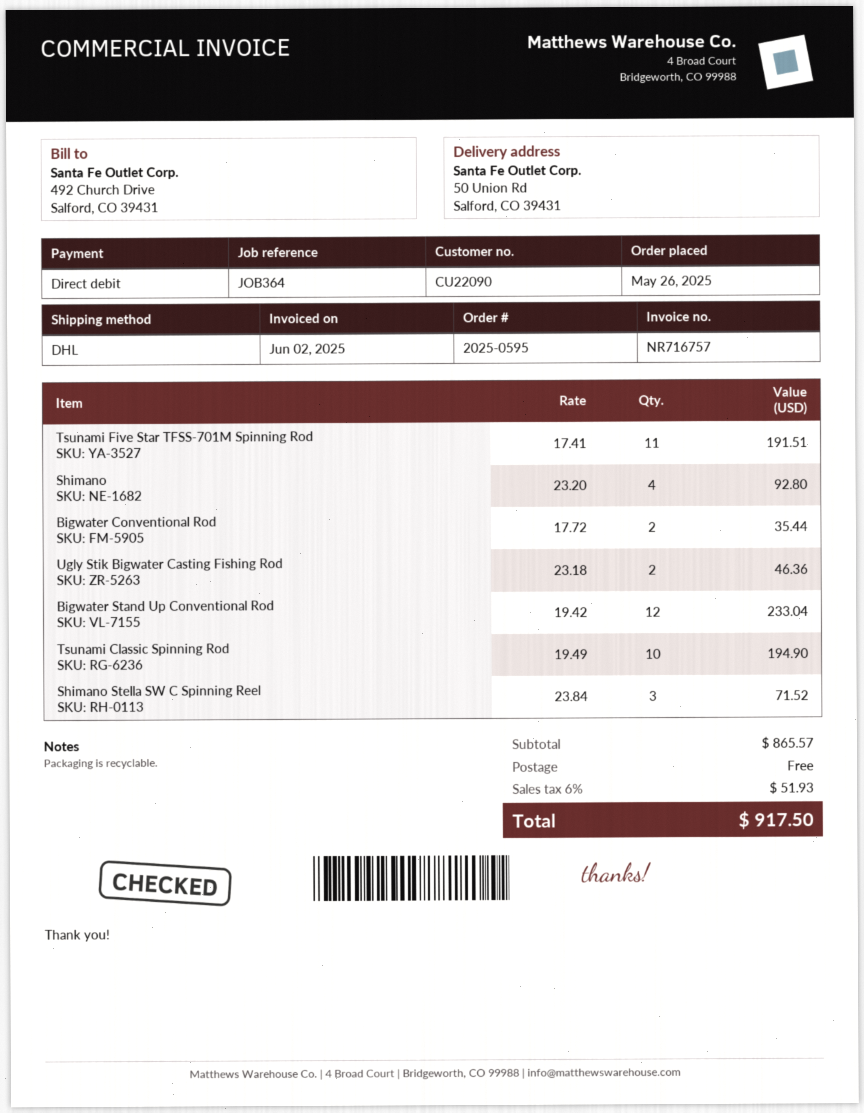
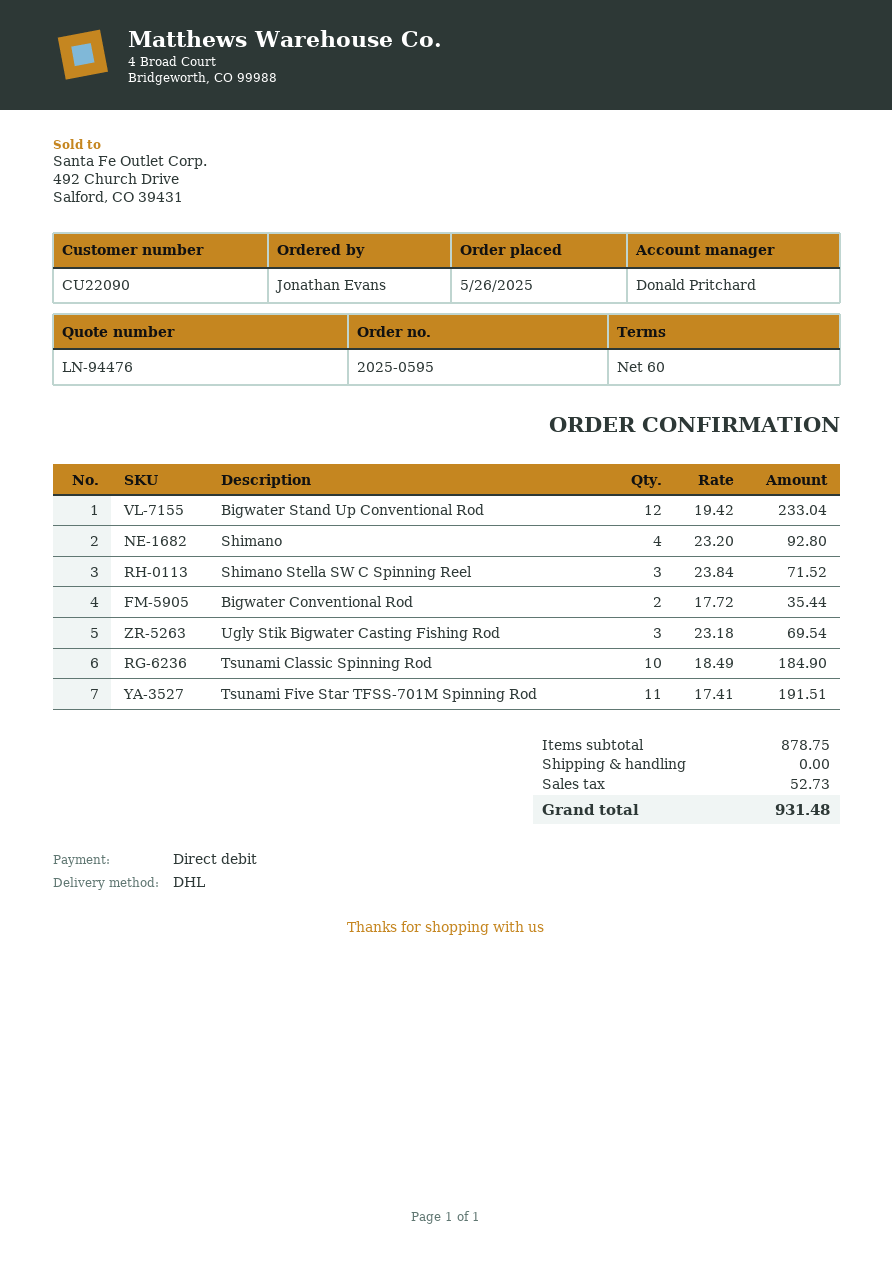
Ugly Stik Bigwater Casting Fishing Rod: 2 x 23.18 = 46.36 -> 3 x 23.18 = 69.54
Tsunami Classic Spinning Rod: 10 x 19.49 = 194.90 -> 10 x 18.49 = 184.90
subtotal: 865.57 -> 878.75
tax: 51.93 -> 52.73
total: 917.50 -> 931.48

